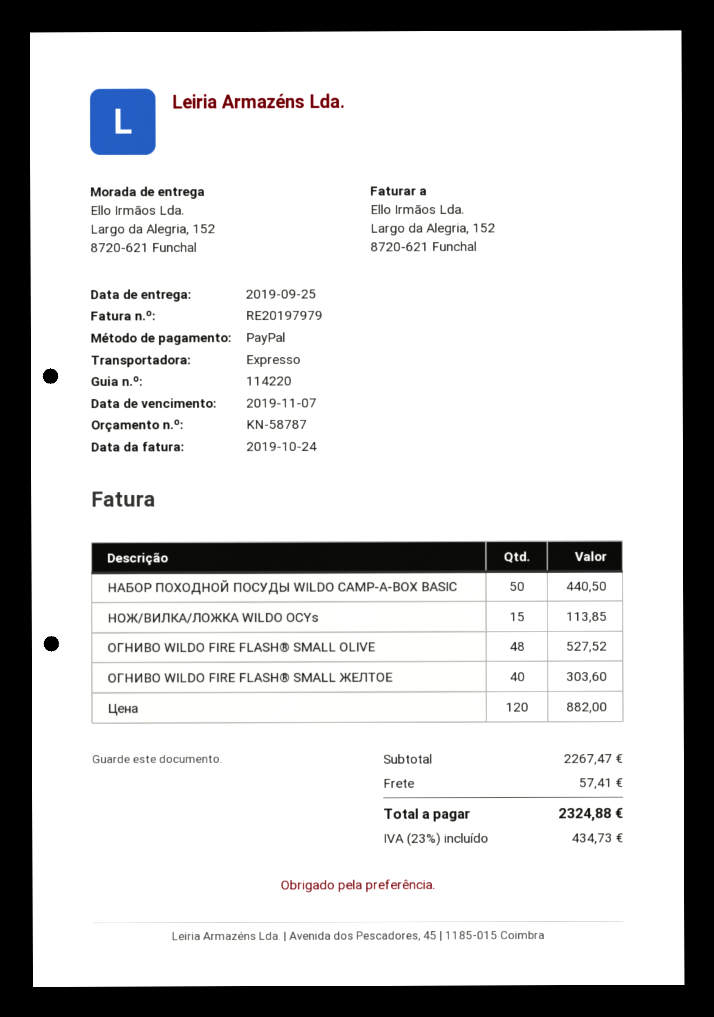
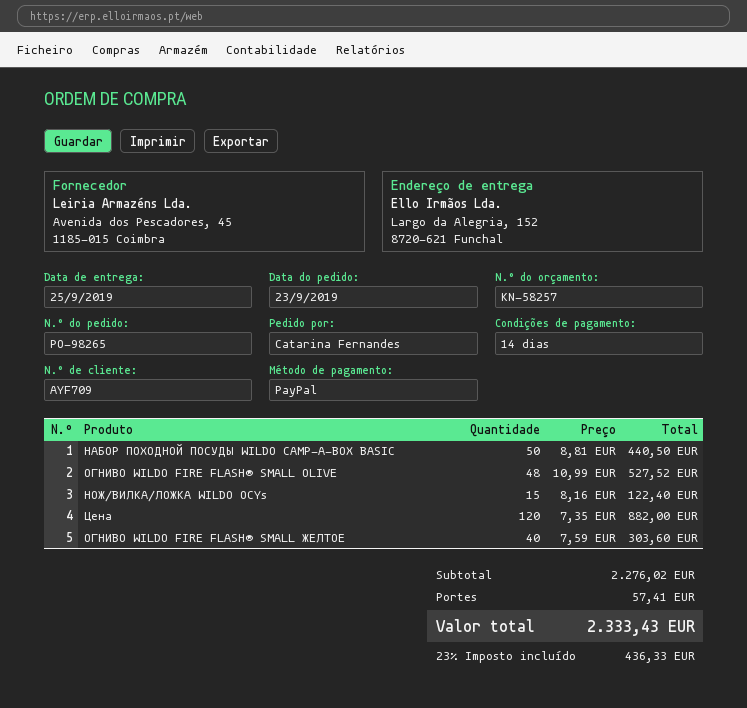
quote number: KN-58787 -> KN-58257
НОЖ/ВИЛКА/ЛОЖКА WILDO OCYs: 15 for 113.85 -> 15 for 122.40
subtotal: 2267.47 -> 2276.02
tax: 23% = 434.73 -> 23% = 436.33
total: 2324.88 -> 2333.43

